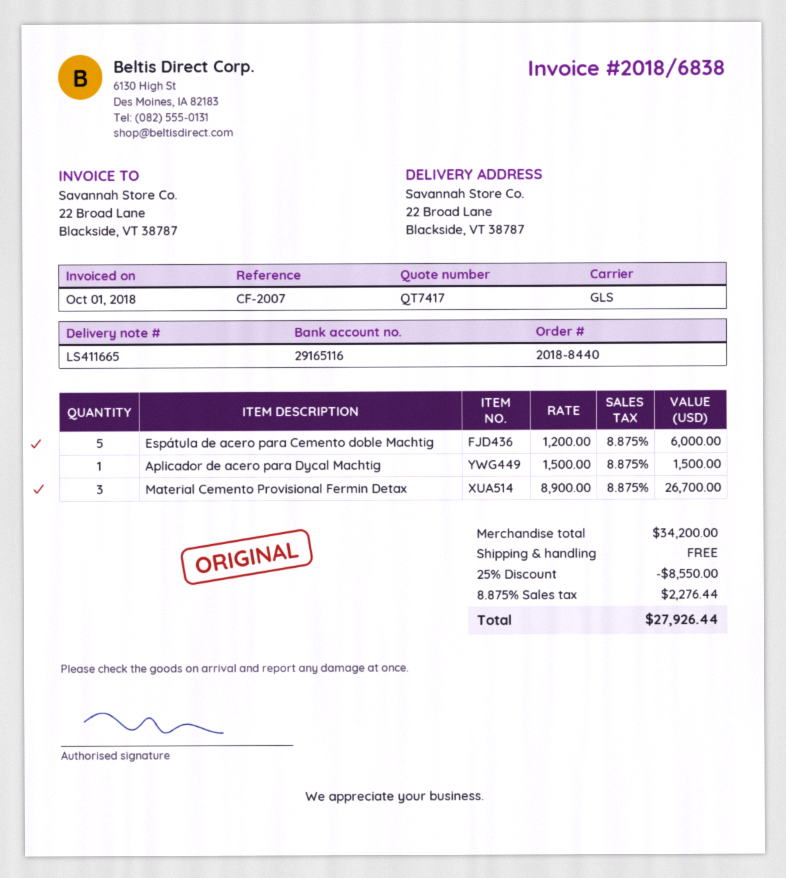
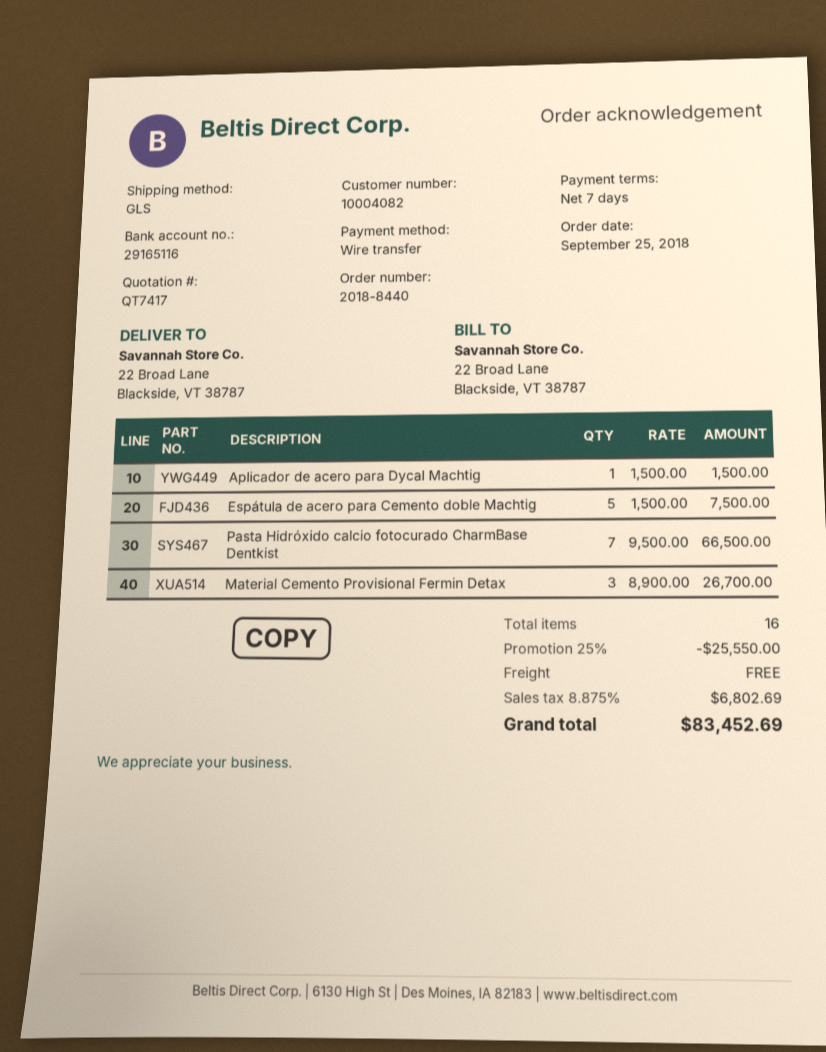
Espátula de acero para Cemento doble Machtig: 5 x 1200.00 = 6000.00 -> 5 x 1500.00 = 7500.00
Pasta Hidróxido calcio fotocurado CharmBase Dentkist: none -> 7 x 9500.00 = 66500.00
discount: 25% = 8550.00 -> 25% = 25550.00
tax: 8.875% = 2276.44 -> 8.875% = 6802.69
total: 27926.44 -> 83452.69

